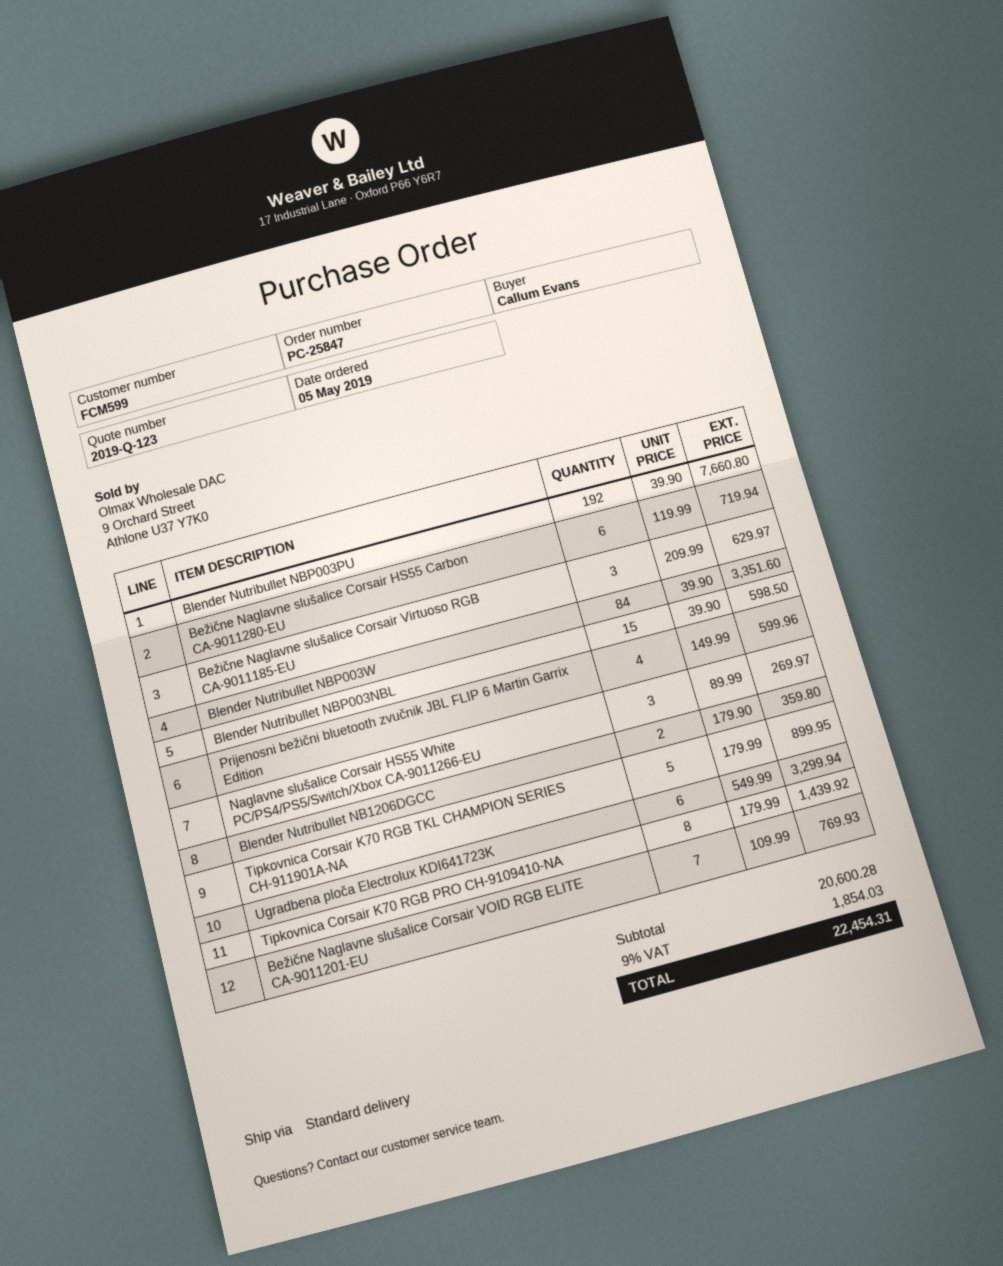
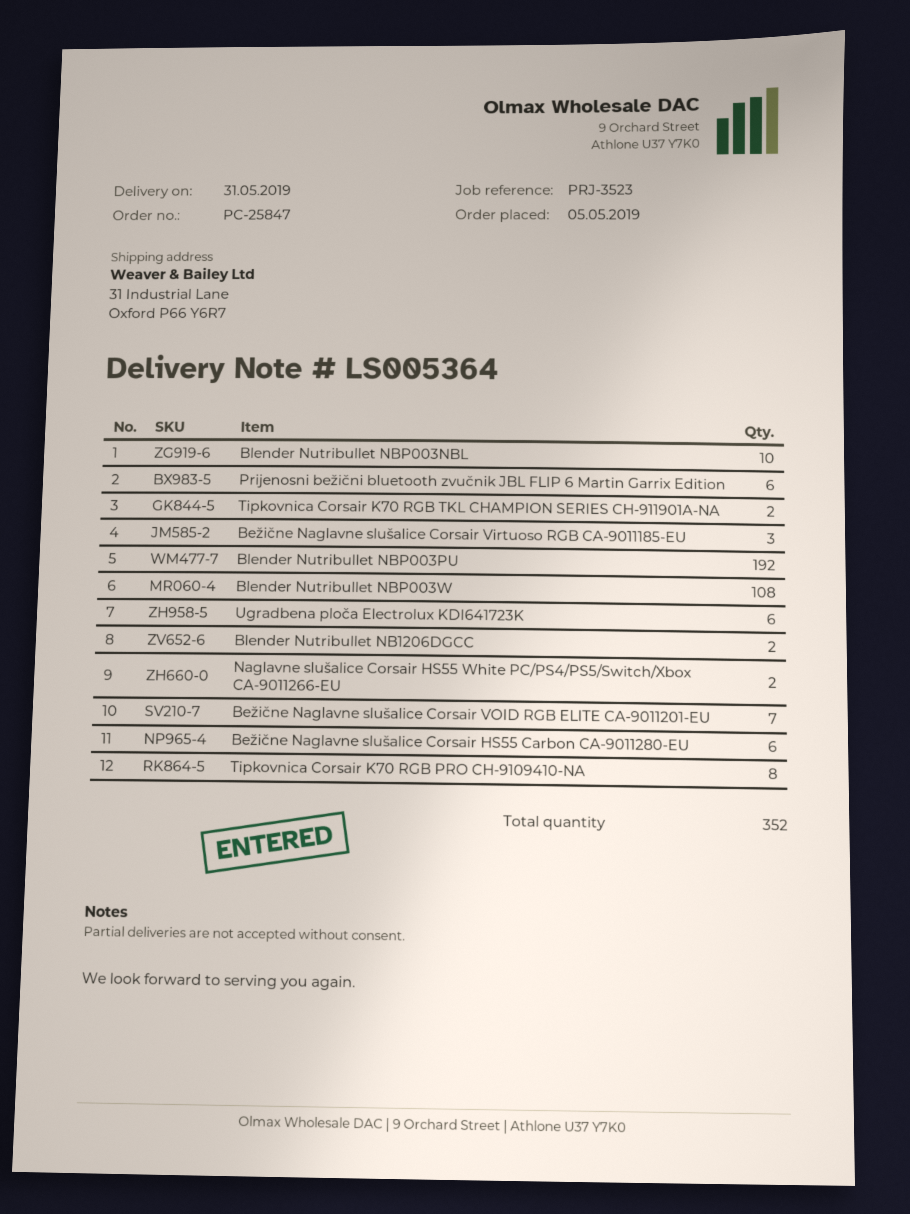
Blender Nutribullet NBP003W: 84 -> 108
Blender Nutribullet NBP003NBL: 15 -> 10
Prijenosni bežični bluetooth zvučnik JBL FLIP 6 Martin Garrix Edition: 4 -> 6
Naglavne slušalice Corsair HS55 White PC/PS4/PS5/Switch/Xbox CA-9011266-EU: 3 -> 2
Tipkovnica Corsair K70 RGB TKL CHAMPION SERIES CH-911901A-NA: 5 -> 2

